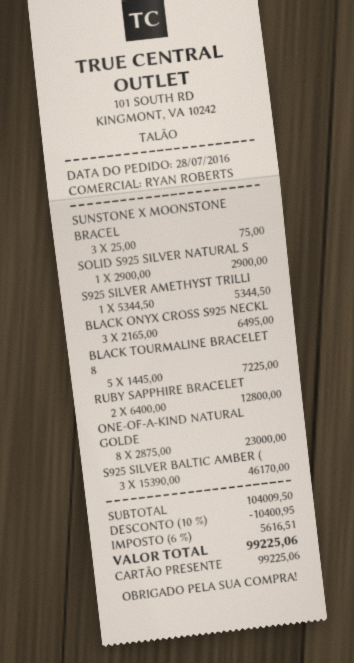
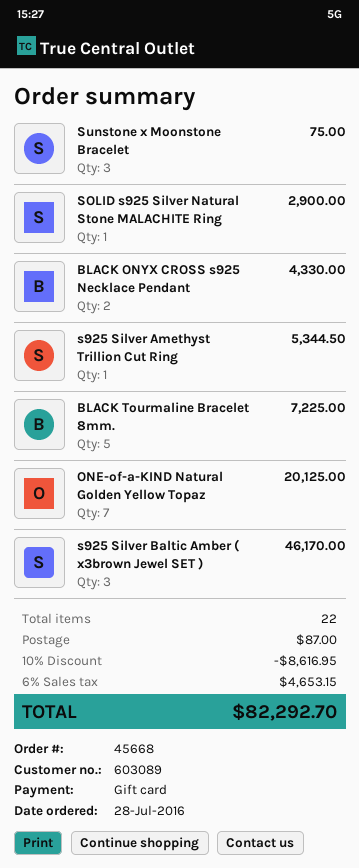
BLACK ONYX CROSS S925 NECKL: 3 for 6495.00 -> 2 for 4330.00
RUBY SAPPHIRE BRACELET: 2 for 12800.00 -> none
ONE-OF-A-KIND NATURAL GOLDE: 8 for 23000.00 -> 7 for 20125.00
discount: 10% = 10400.95 -> 10% = 8616.95
shipping: none -> 87.00
tax: 6% = 5616.51 -> 6% = 4653.15
total: 99225.06 -> 82292.70

